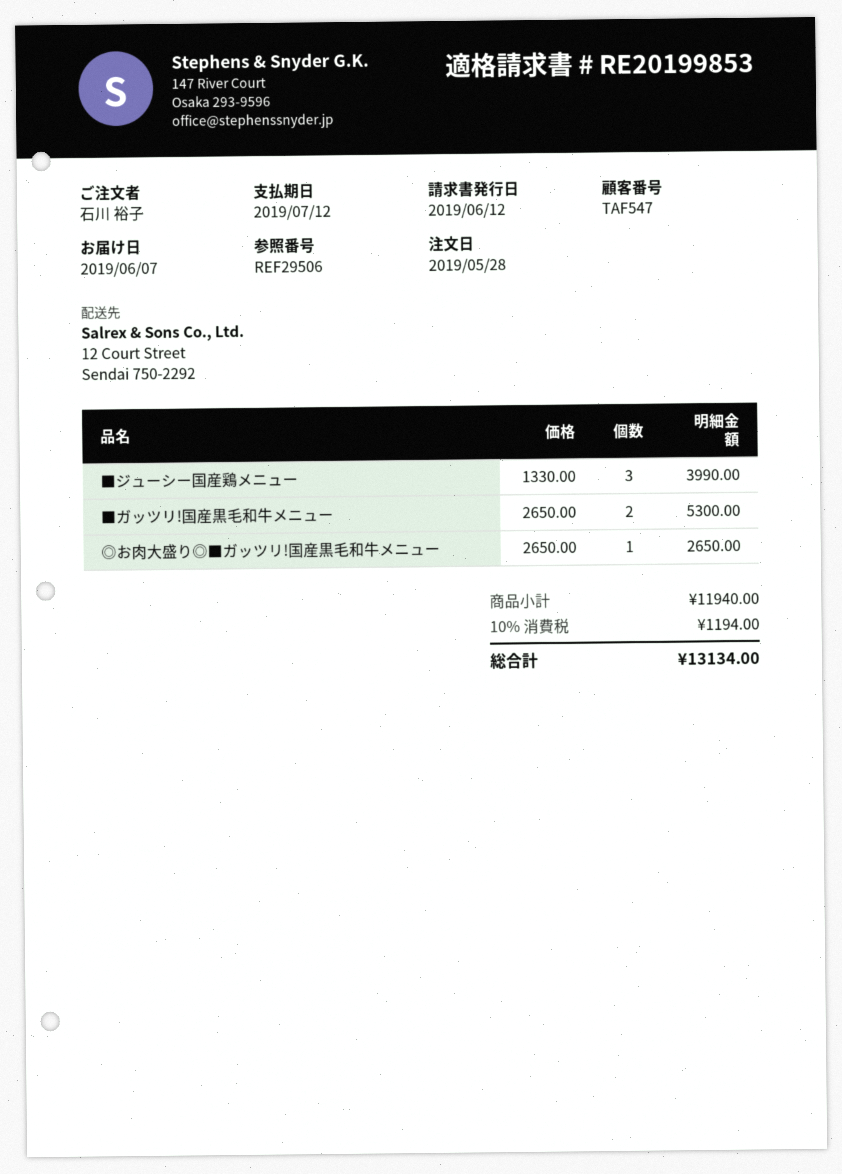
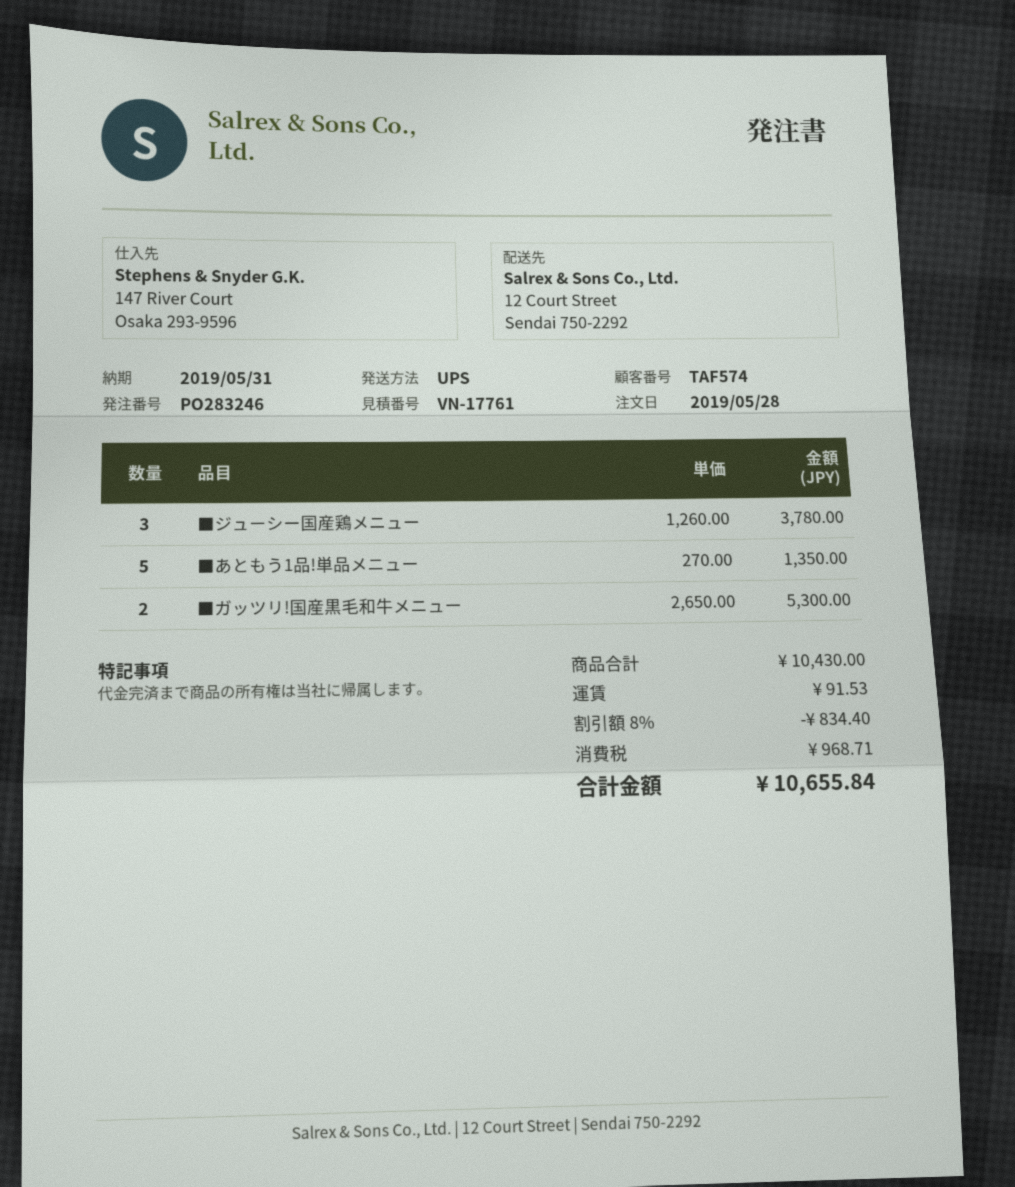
delivery date: 2019-06-07 -> 2019-05-31
customer number: TAF547 -> TAF574
■ジューシー国産鶏メニュー: 3 x 1330.00 = 3990.00 -> 3 x 1260.00 = 3780.00
◎お肉大盛り◎■ガッツリ!国産黒毛和牛メニュー: 1 x 2650.00 = 2650.00 -> none
■あともう1品!単品メニュー: none -> 5 x 270.00 = 1350.00
subtotal: 11940.00 -> 10430.00
discount: none -> 8% = 834.40
shipping: none -> 91.53
tax: 1194.00 -> 968.71
total: 13134.00 -> 10655.84

